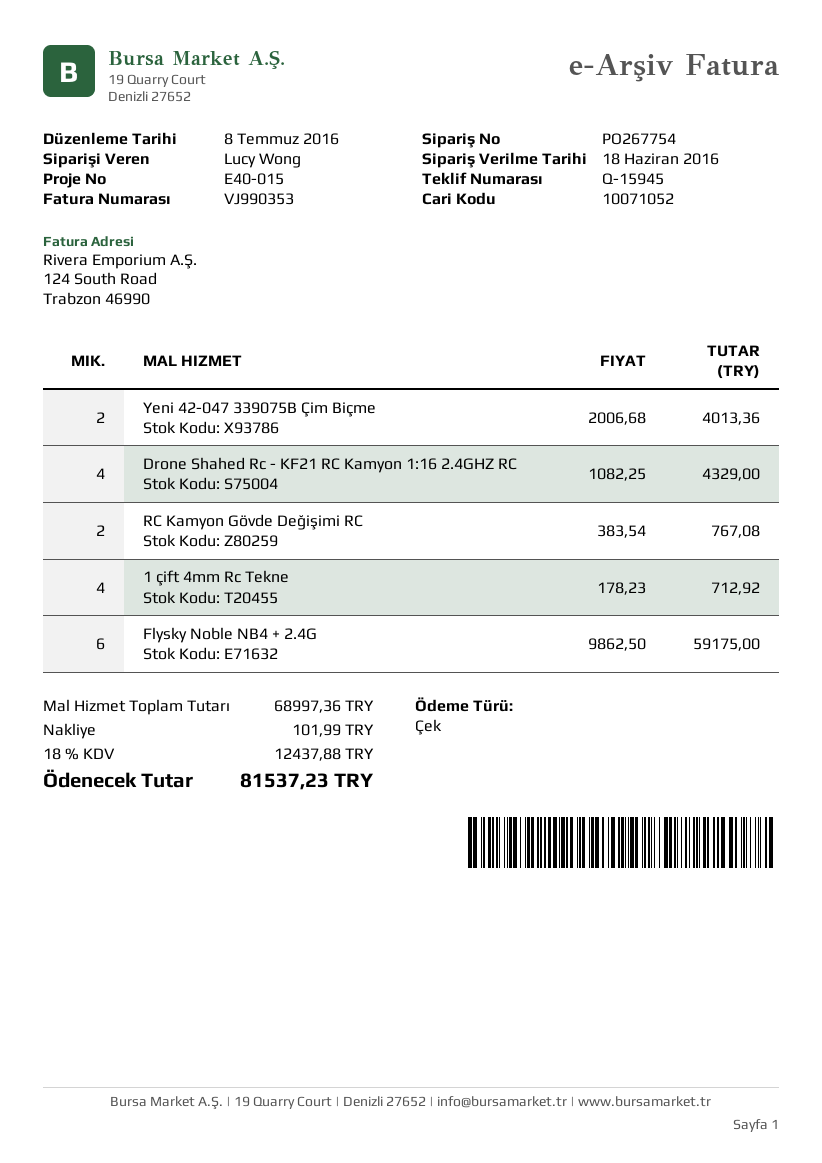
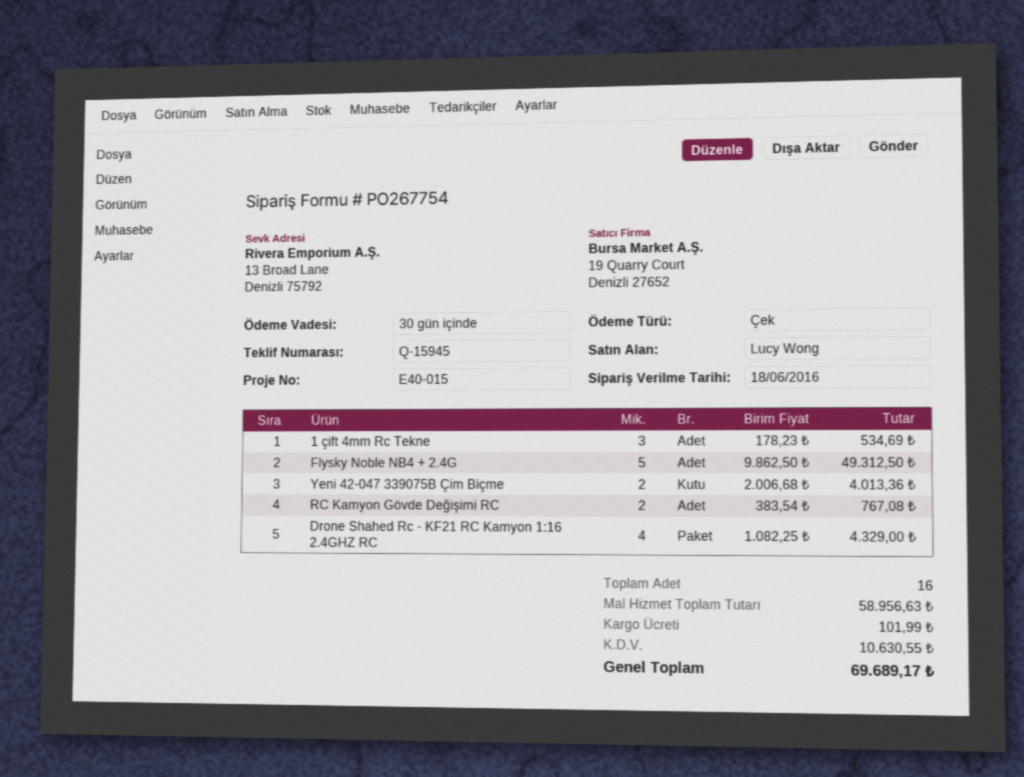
1 çift 4mm Rc Tekne: 4 x 178.23 = 712.92 -> 3 x 178.23 = 534.69
Flysky Noble NB4 + 2.4G: 6 x 9862.50 = 59175.00 -> 5 x 9862.50 = 49312.50
subtotal: 68997.36 -> 58956.63
tax: 12437.88 -> 10630.55
total: 81537.23 -> 69689.17

